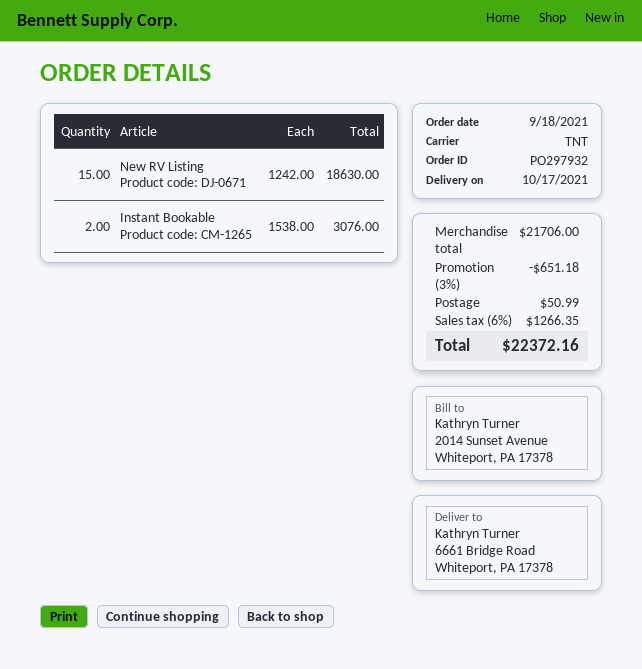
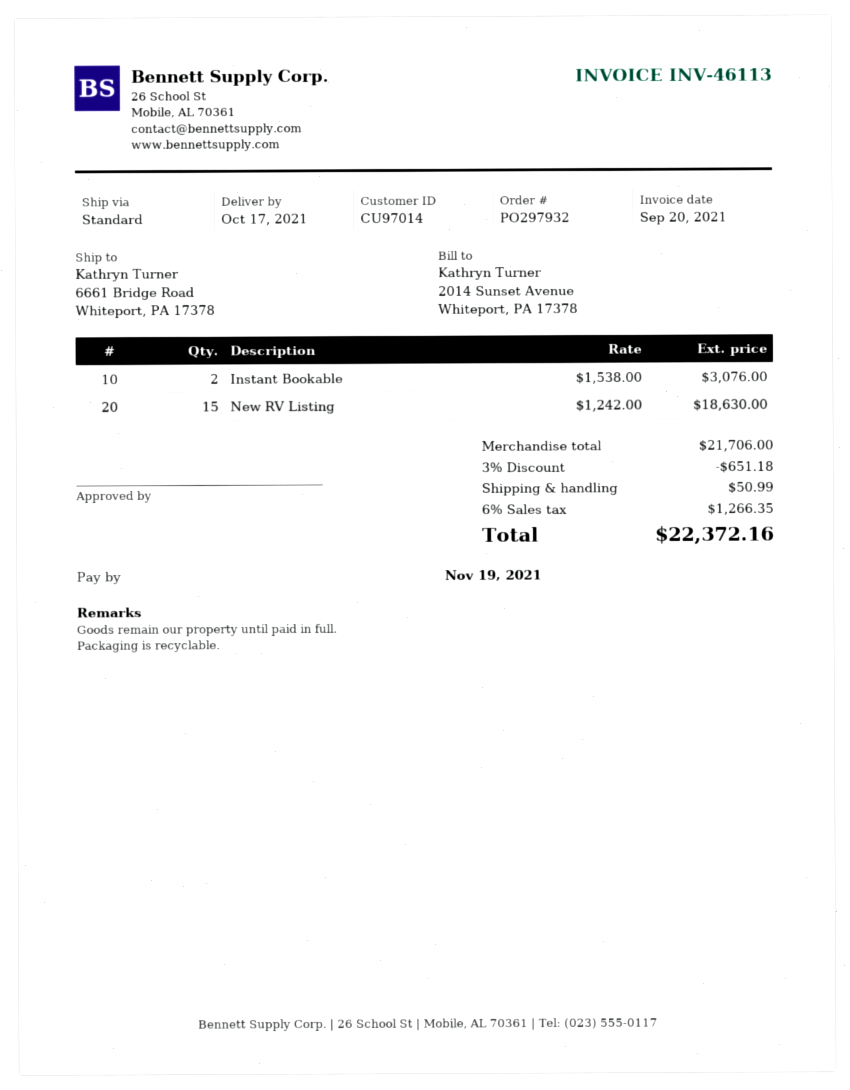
shipping method: TNT -> standard

